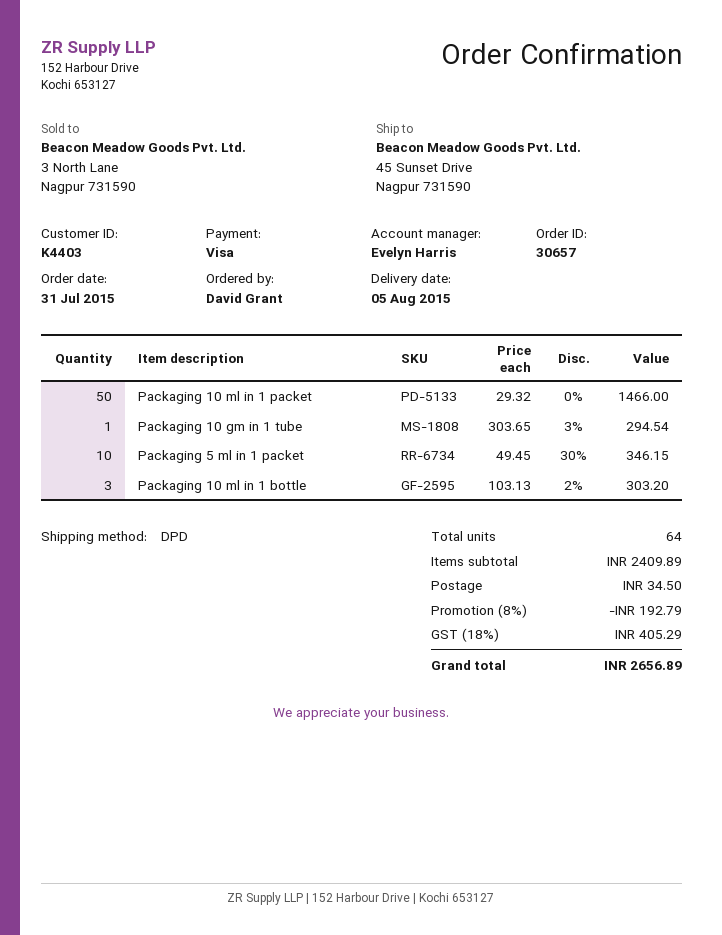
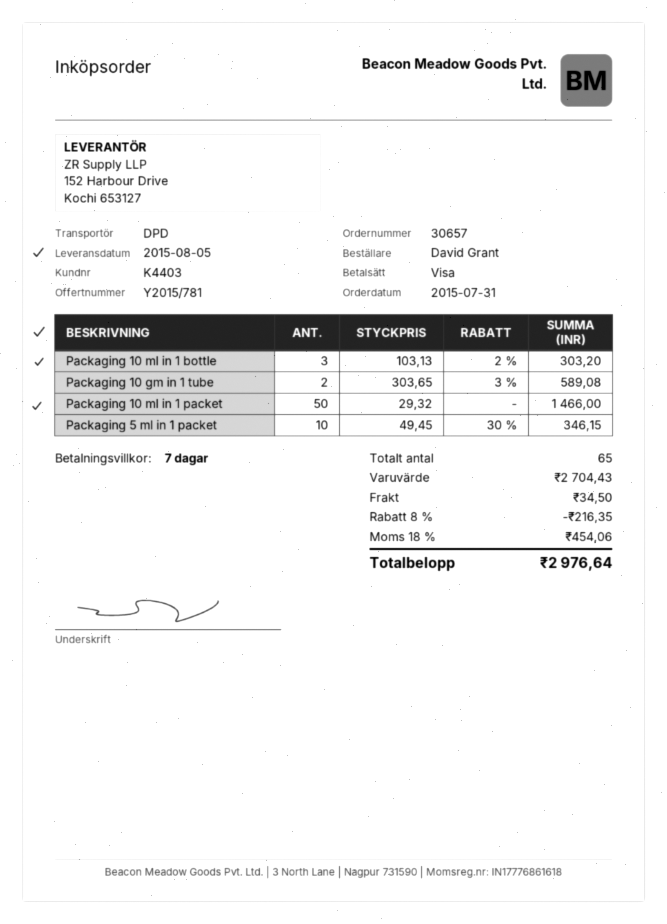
Packaging 10 gm in 1 tube: 1 x 303.65 - 3% = 294.54 -> 2 x 303.65 - 3% = 589.08
total quantity: 64 -> 65
subtotal: 2409.89 -> 2704.43
discount: 8% = 192.79 -> 8% = 216.35
tax: 18% = 405.29 -> 18% = 454.06
total: 2656.89 -> 2976.64

